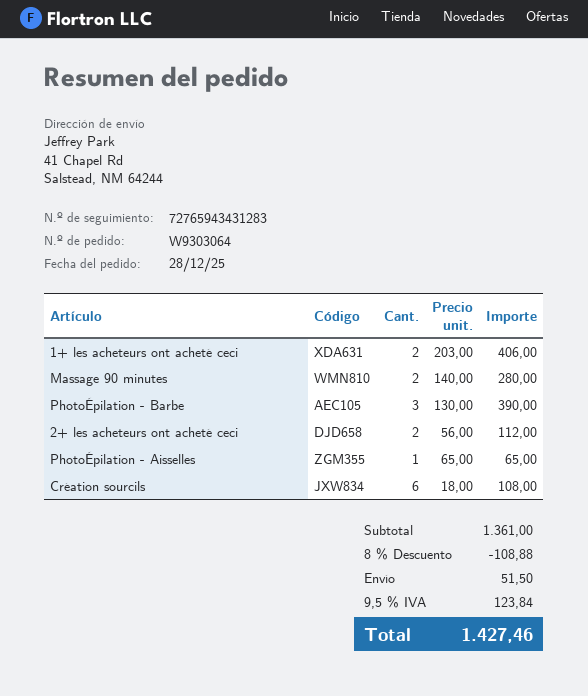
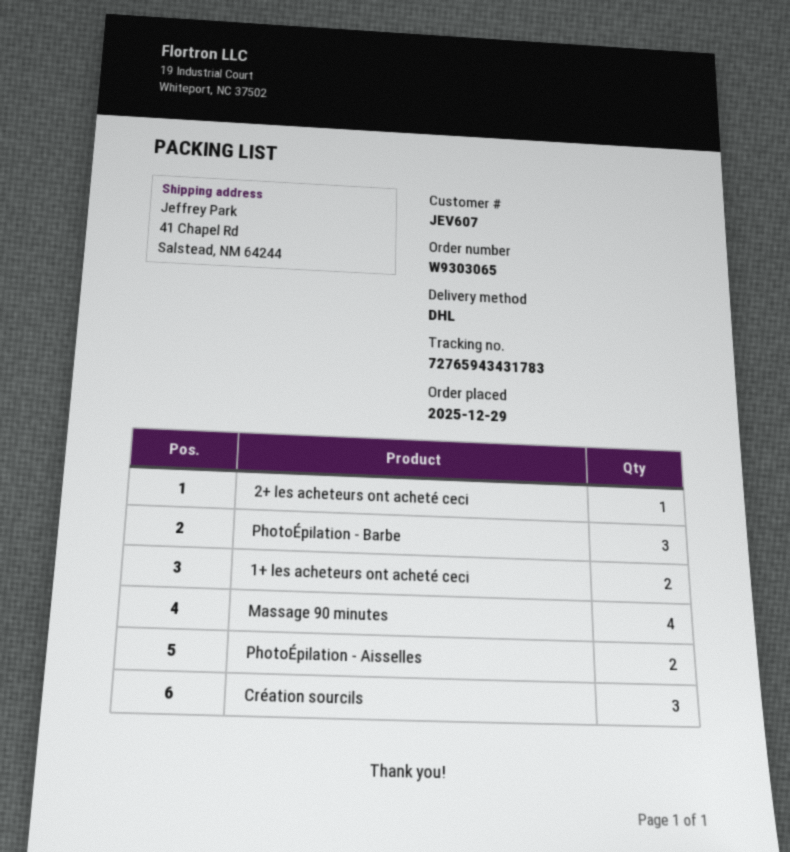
order number: W9303064 -> W9303065
order date: 2025-12-28 -> 2025-12-29
tracking number: 72765943431283 -> 72765943431783
Massage 90 minutes: 2 -> 4
2+ les acheteurs ont acheté ceci: 2 -> 1
PhotoÉpilation - Aisselles: 1 -> 2
Création sourcils: 6 -> 3

